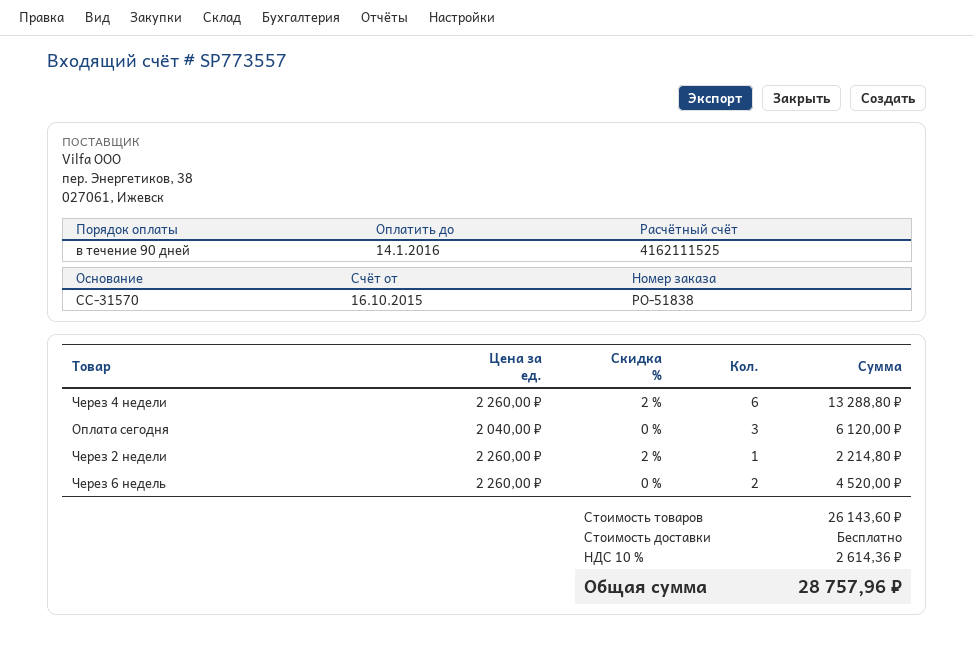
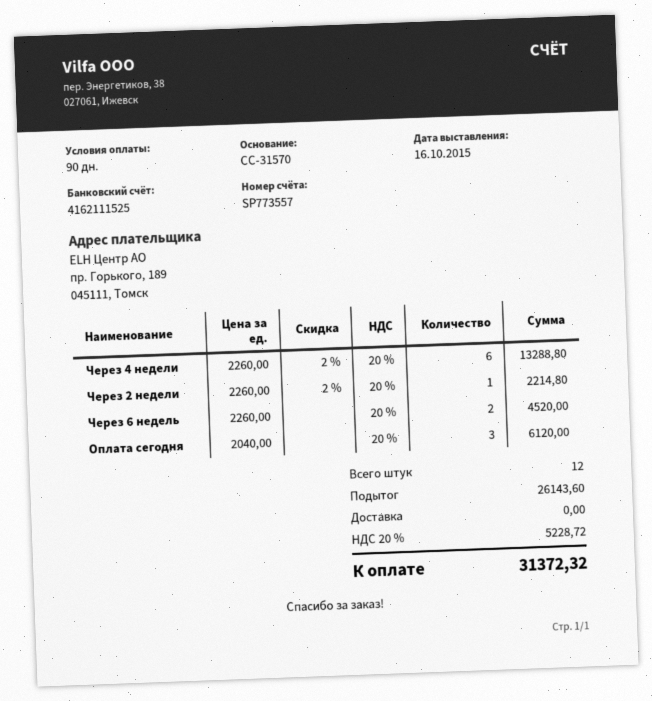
tax: 10% = 2614.36 -> 20% = 5228.72
total: 28757.96 -> 31372.32

